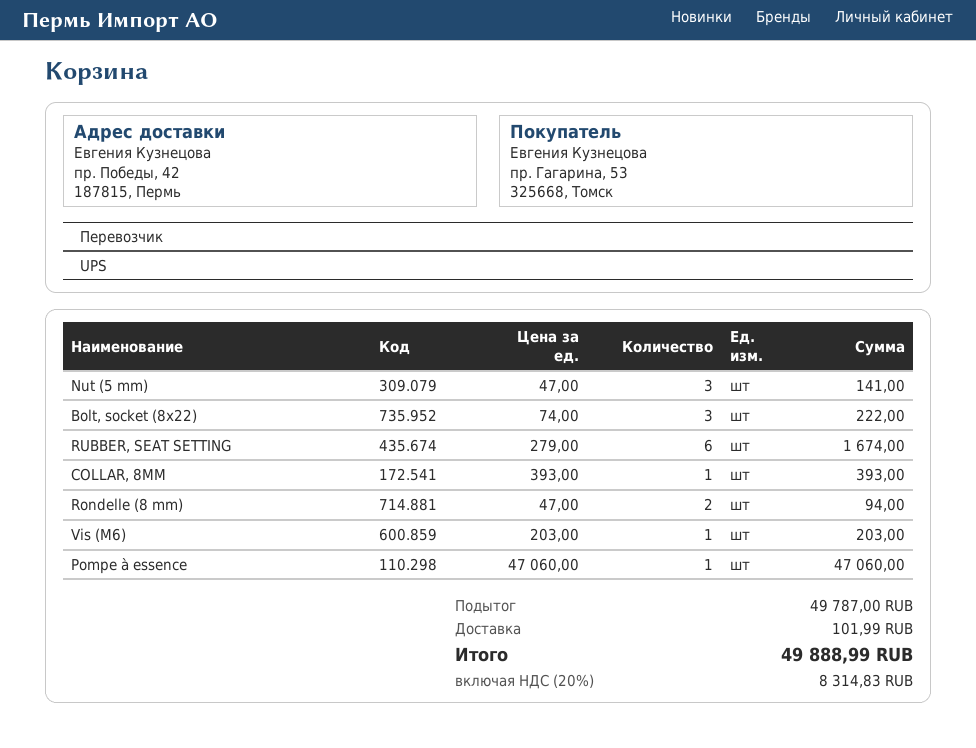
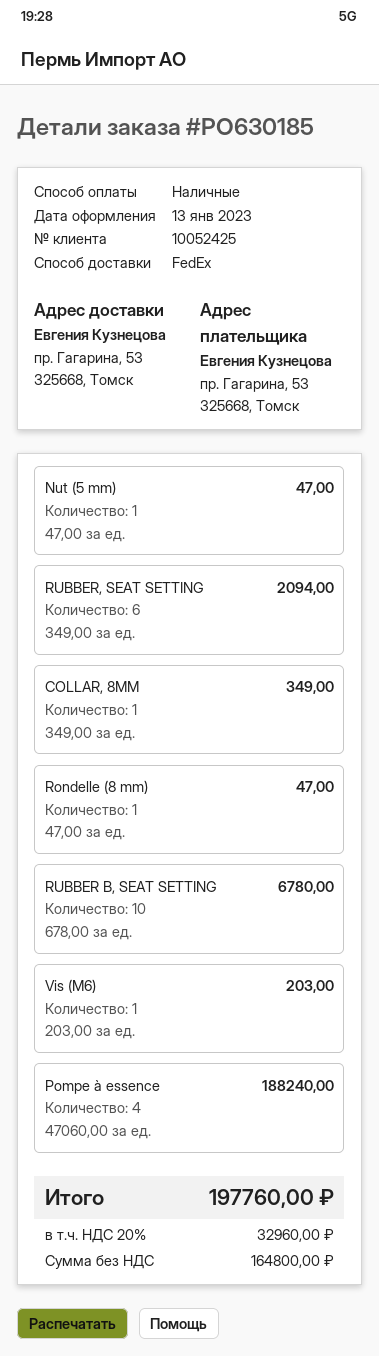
shipping method: UPS -> FedEx
ship to: пр. Победы, 42, 187815, Пермь -> пр. Гагарина, 53, 325668, Томск
Nut (5 mm): 3 x 47.00 = 141.00 -> 1 x 47.00 = 47.00
Bolt, socket (8x22): 3 x 74.00 = 222.00 -> none
RUBBER, SEAT SETTING: 6 x 279.00 = 1674.00 -> 6 x 349.00 = 2094.00
COLLAR, 8MM: 1 x 393.00 = 393.00 -> 1 x 349.00 = 349.00
Rondelle (8 mm): 2 x 47.00 = 94.00 -> 1 x 47.00 = 47.00
Pompe à essence: 1 x 47060.00 = 47060.00 -> 4 x 47060.00 = 188240.00
RUBBER B, SEAT SETTING: none -> 10 x 678.00 = 6780.00
shipping: 101.99 -> none
tax: 20% = 8314.83 -> 20% = 32960.00
total: 49888.99 -> 197760.00

